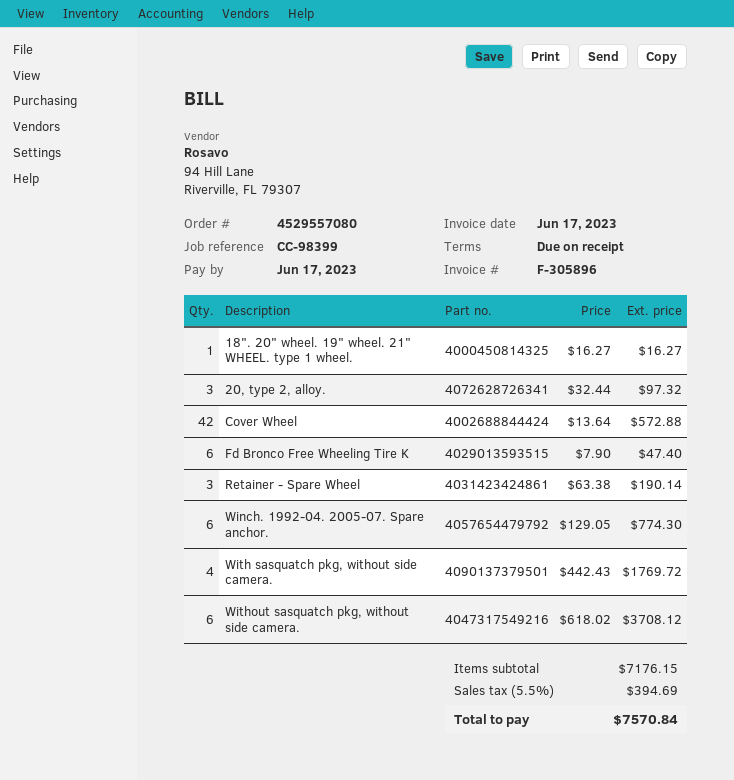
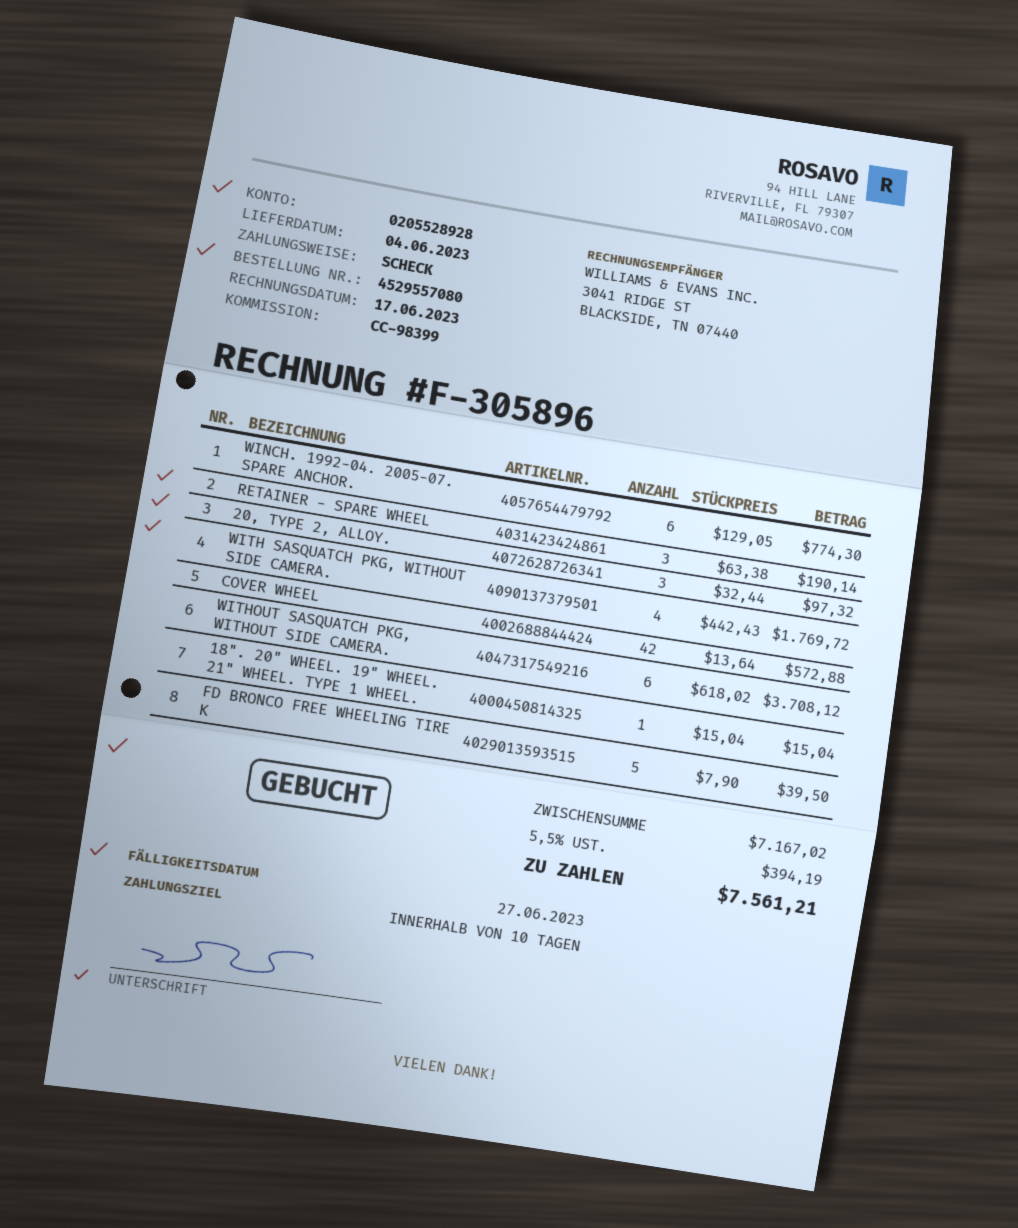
payment terms: on receipt -> 10 days
due date: 2023-06-17 -> 2023-06-27
18". 20" wheel. 19" wheel. 21" WHEEL. type 1 wheel.: 1 x 16.27 = 16.27 -> 1 x 15.04 = 15.04
Fd Bronco Free Wheeling Tire K: 6 x 7.90 = 47.40 -> 5 x 7.90 = 39.50
subtotal: 7176.15 -> 7167.02
tax: 5.5% = 394.69 -> 5.5% = 394.19
total: 7570.84 -> 7561.21

